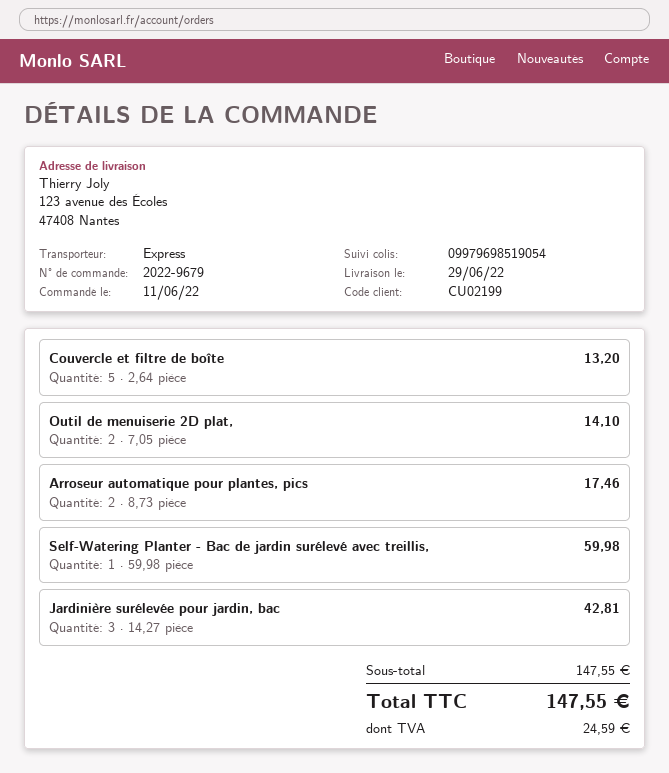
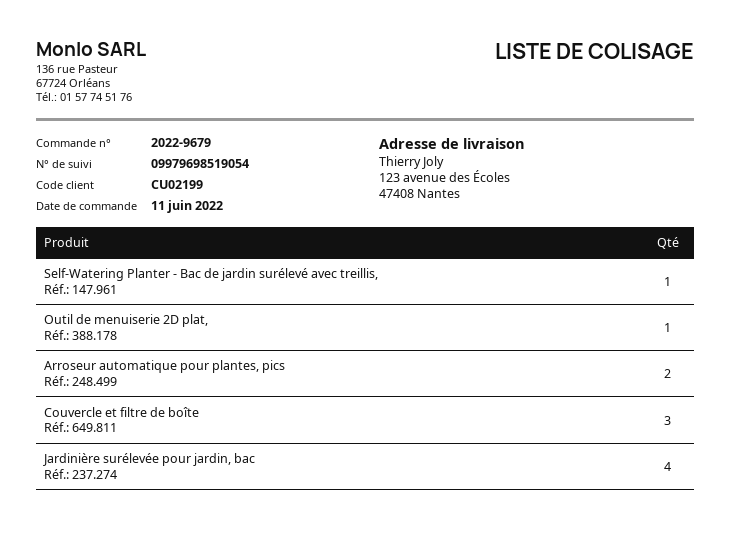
Couvercle et filtre de boîte: 5 -> 3
Outil de menuiserie 2D plat,: 2 -> 1
Jardinière surélevée pour jardin, bac: 3 -> 4

